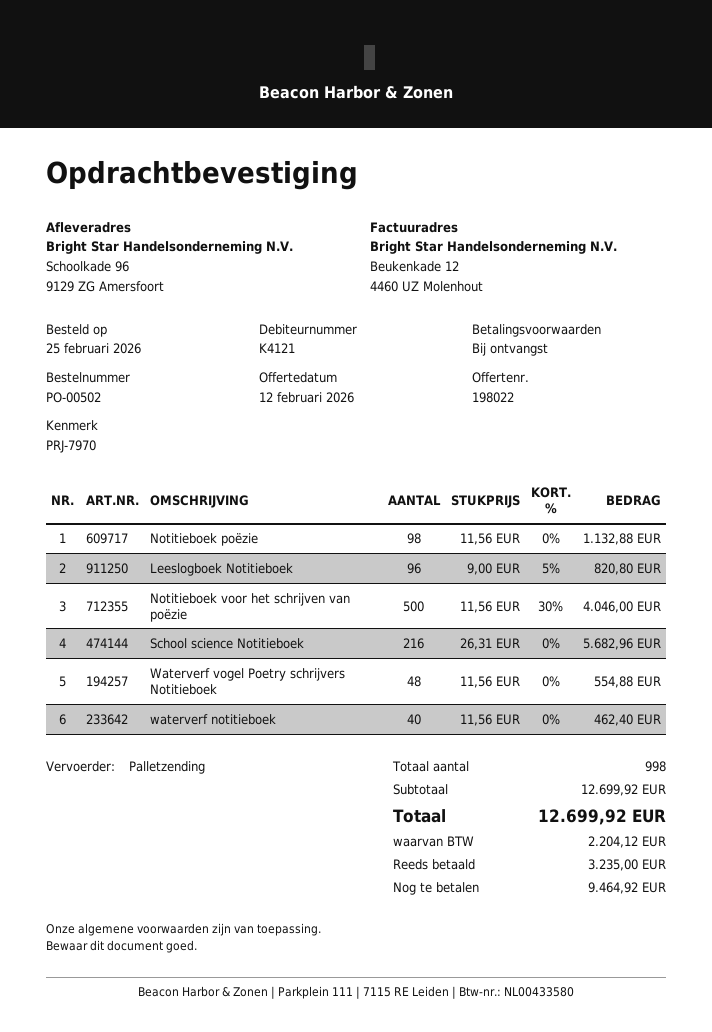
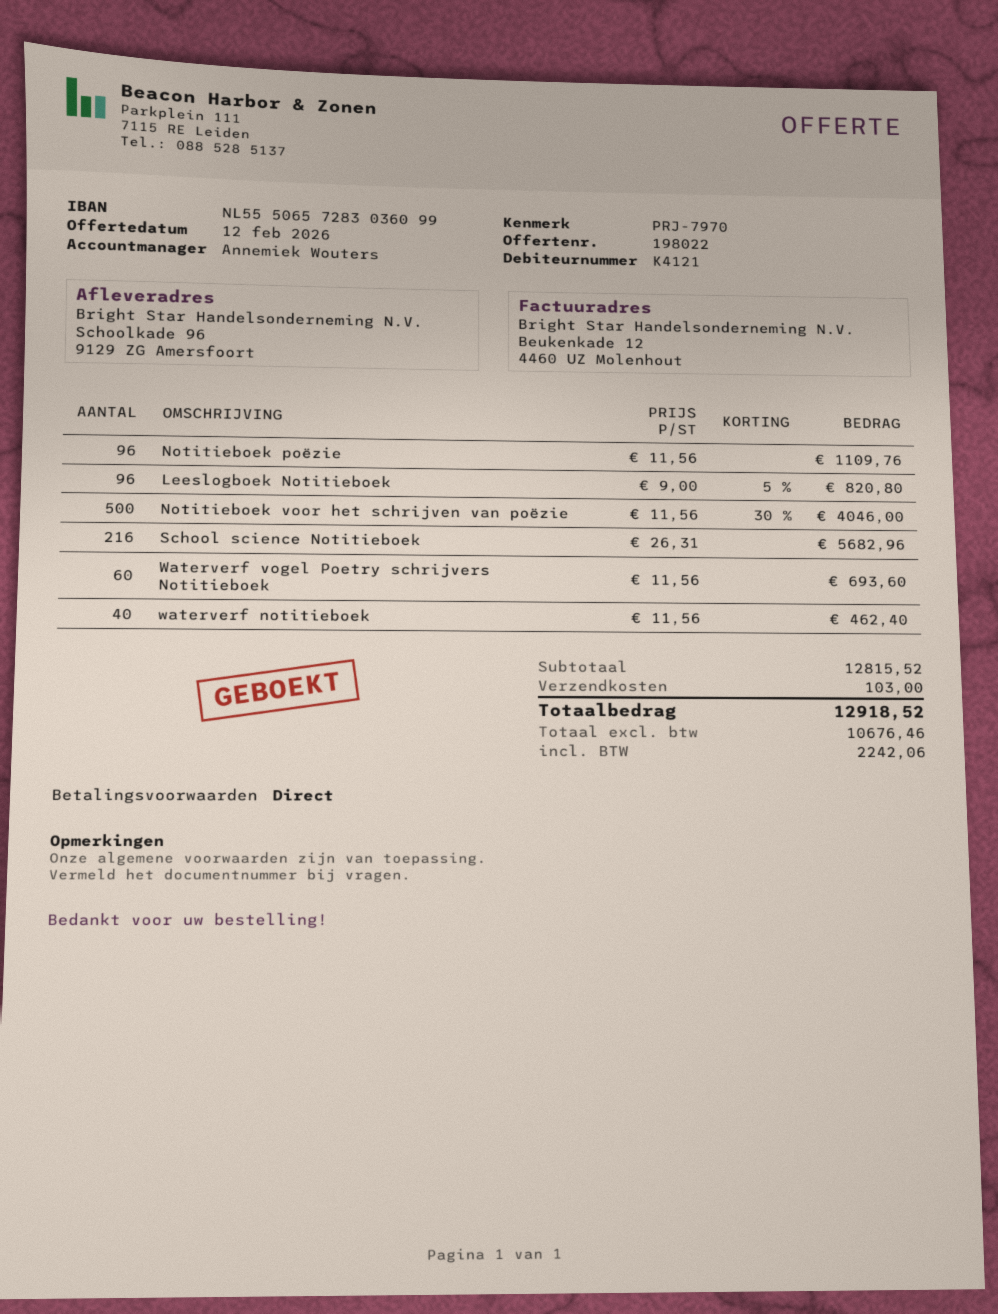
Notitieboek poëzie: 98 x 11.56 = 1132.88 -> 96 x 11.56 = 1109.76
Waterverf vogel Poetry schrijvers Notitieboek: 48 x 11.56 = 554.88 -> 60 x 11.56 = 693.60
subtotal: 12699.92 -> 12815.52
shipping: none -> 103.00
tax: 2204.12 -> 2242.06
total: 12699.92 -> 12918.52

